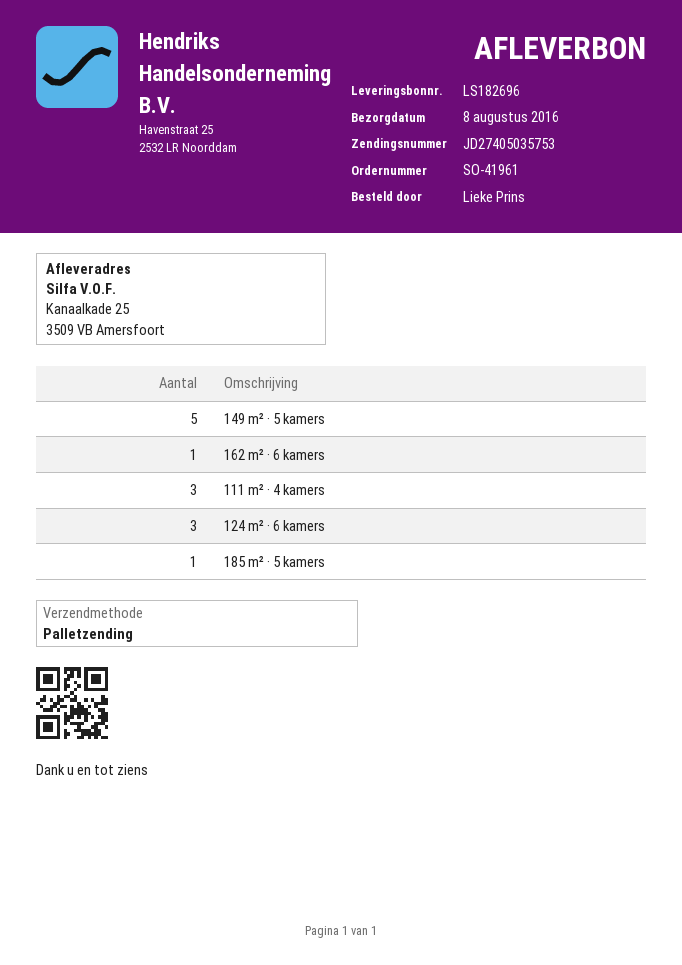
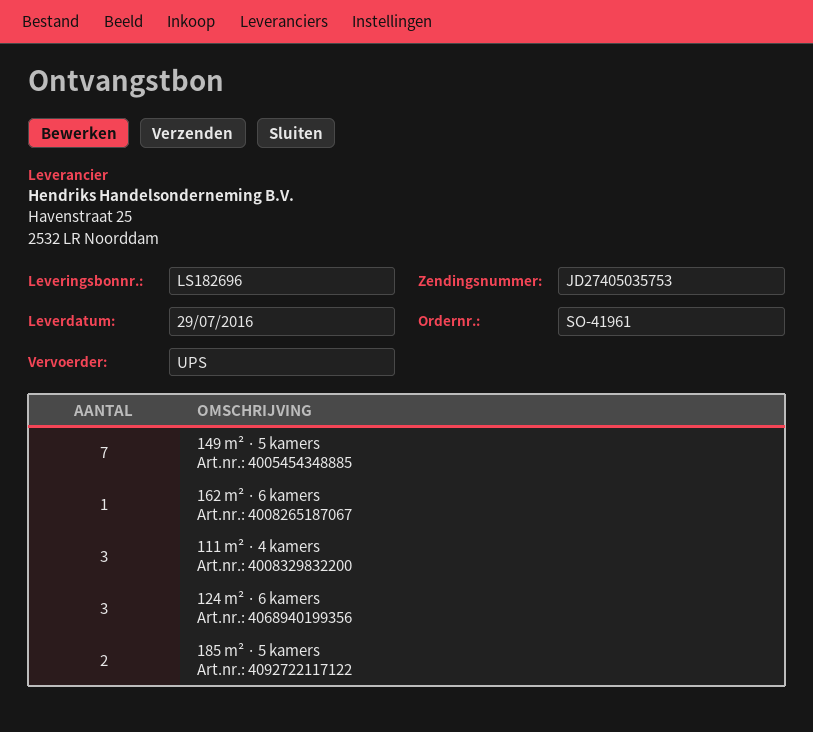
delivery date: 2016-08-08 -> 2016-07-29
shipping method: pallet freight -> UPS
149 m² · 5 kamers: 5 -> 7
185 m² · 5 kamers: 1 -> 2

